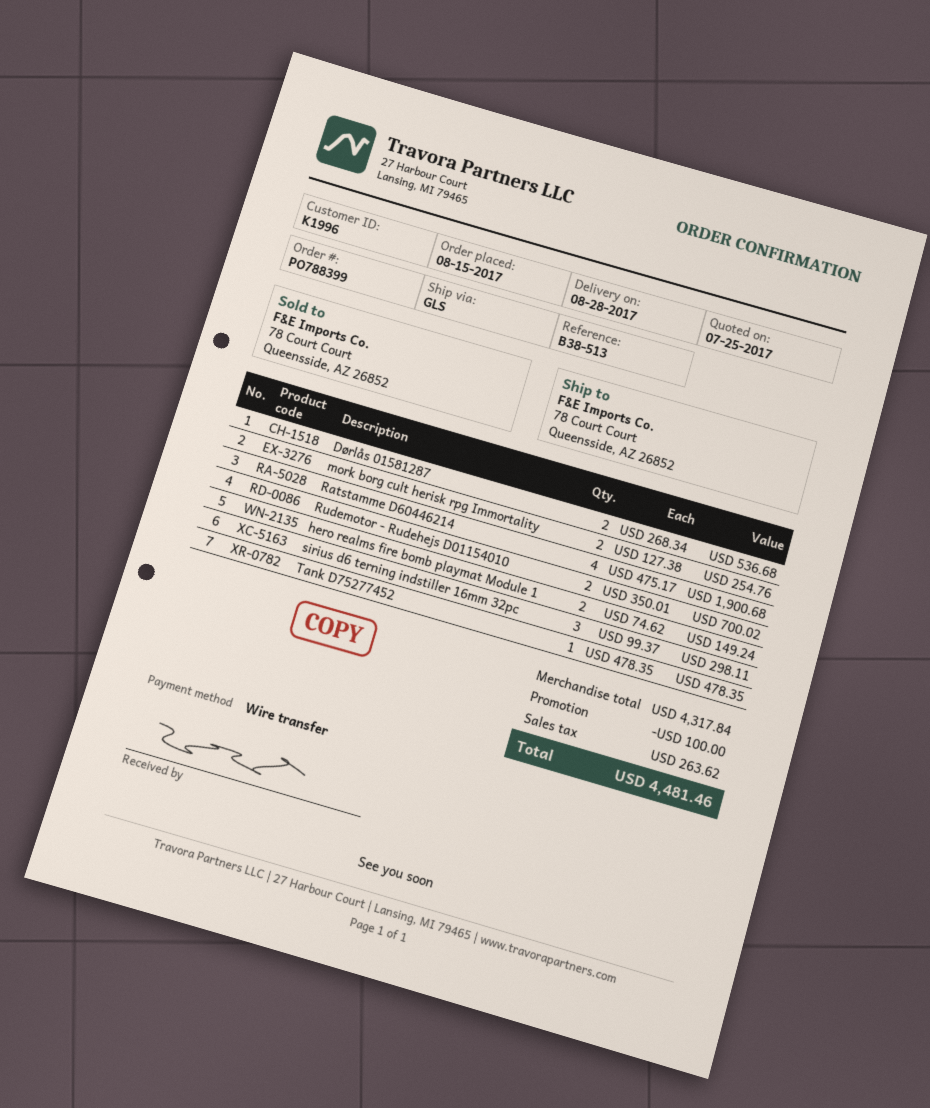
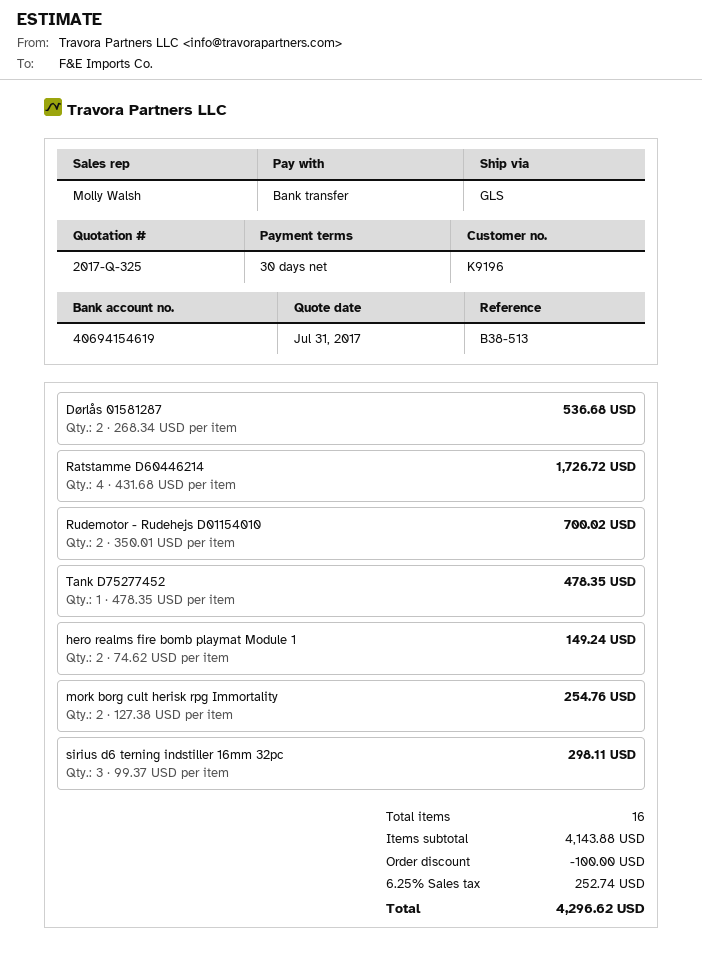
quote date: 2017-07-25 -> 2017-07-31
customer number: K1996 -> K9196
Ratstamme D60446214: 4 x 475.17 = 1900.68 -> 4 x 431.68 = 1726.72
subtotal: 4317.84 -> 4143.88
tax: 263.62 -> 252.74
total: 4481.46 -> 4296.62

